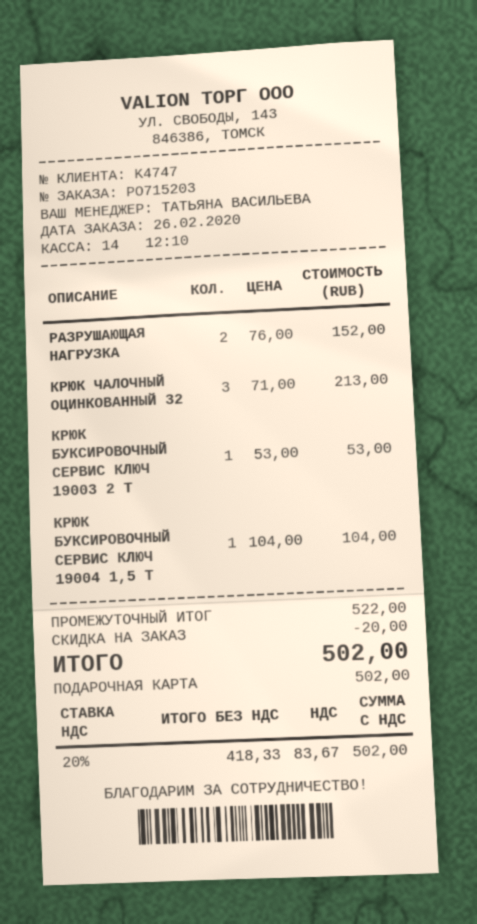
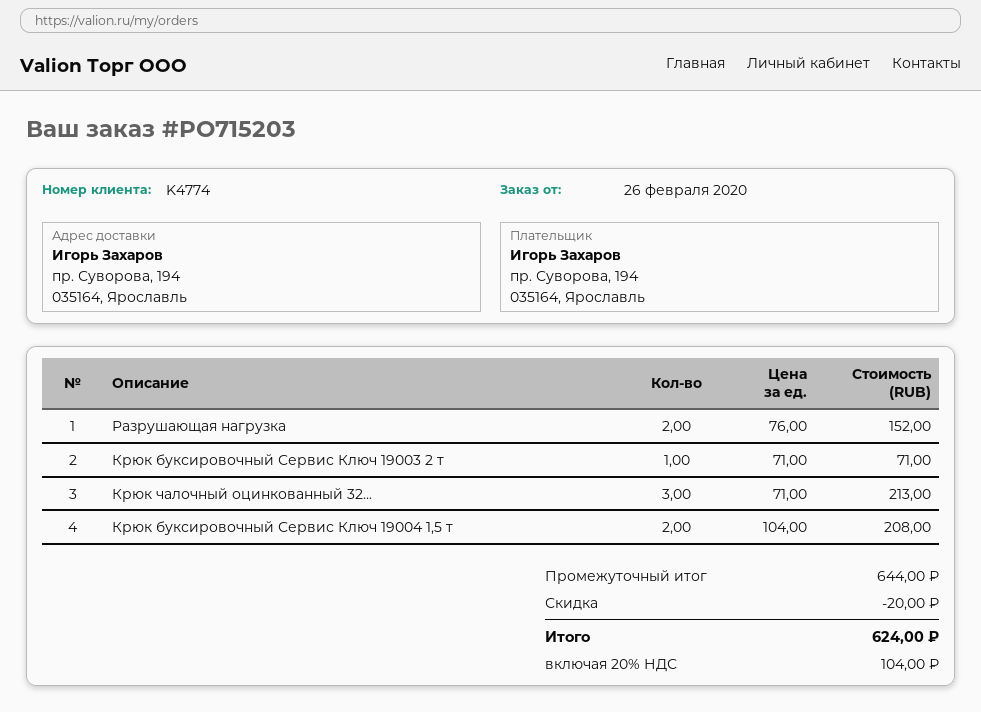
customer number: K4747 -> K4774
КРЮК БУКСИРОВОЧНЫЙ СЕРВИС КЛЮЧ 19003 2 Т: 1 x 53.00 = 53.00 -> 1 x 71.00 = 71.00
КРЮК БУКСИРОВОЧНЫЙ СЕРВИС КЛЮЧ 19004 1,5 Т: 1 x 104.00 = 104.00 -> 2 x 104.00 = 208.00
subtotal: 522.00 -> 644.00
tax: 20% = 83.67 -> 20% = 104.00
total: 502.00 -> 624.00

